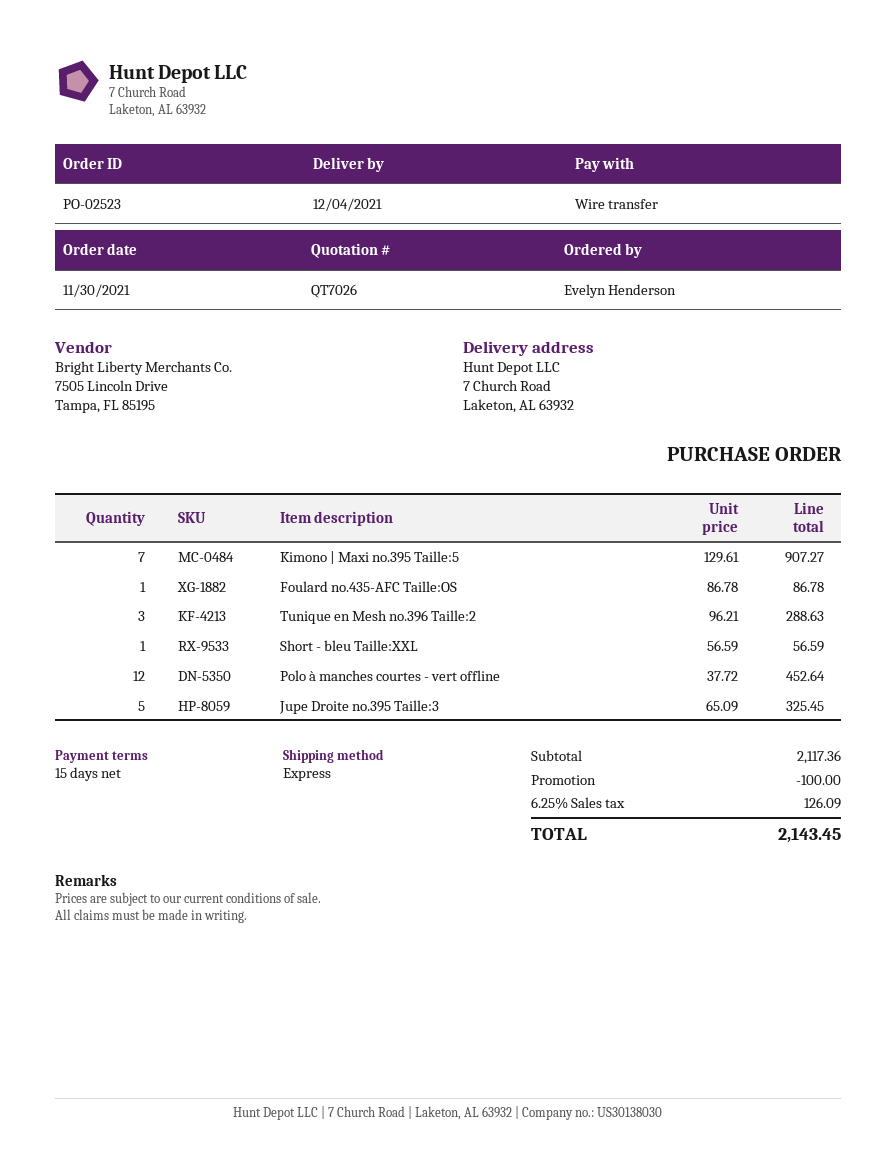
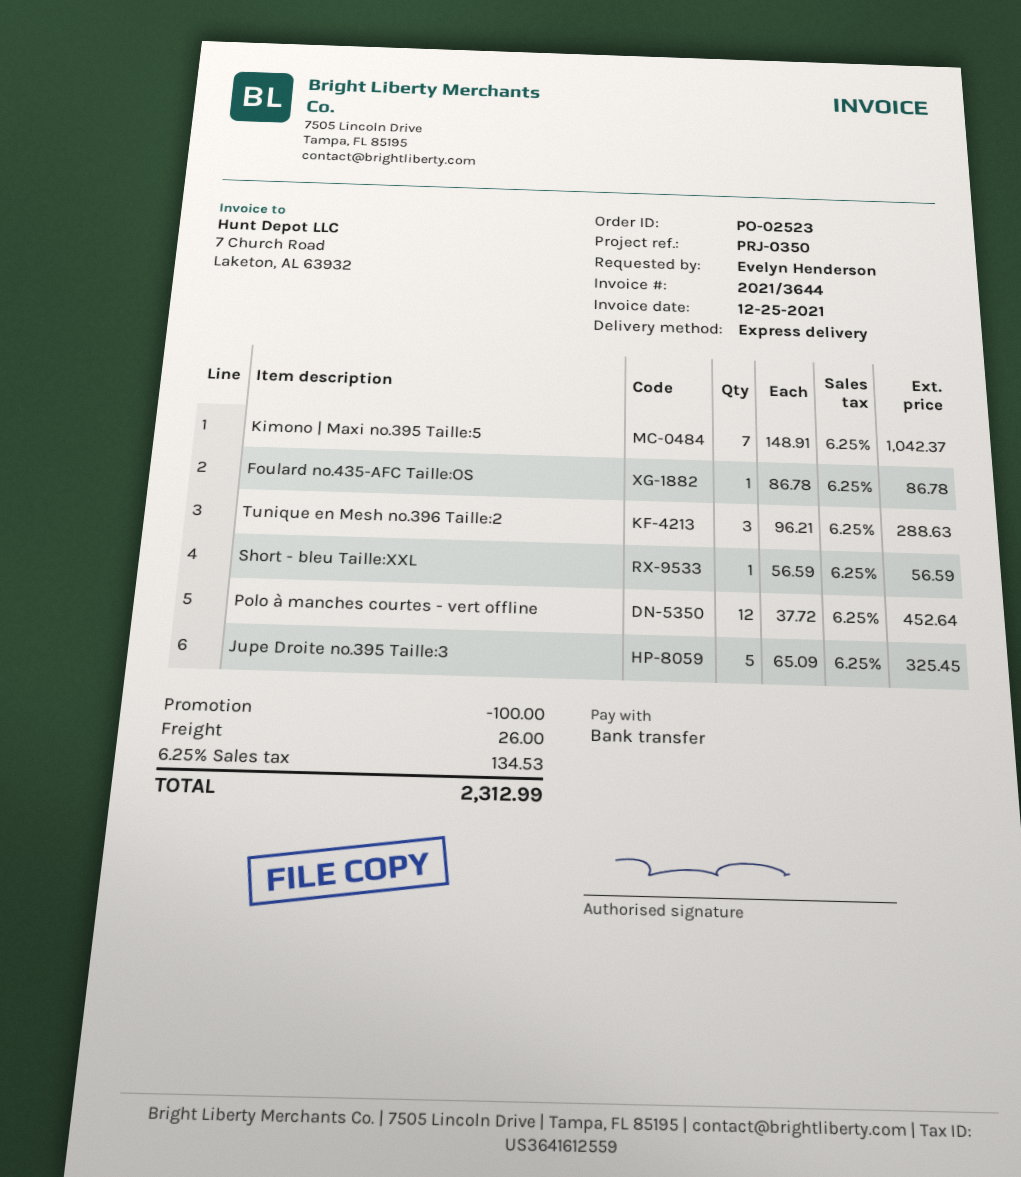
Kimono | Maxi no.395 Taille:5: 7 x 129.61 = 907.27 -> 7 x 148.91 = 1042.37
shipping: none -> 26.00
tax: 6.25% = 126.09 -> 6.25% = 134.53
total: 2143.45 -> 2312.99

